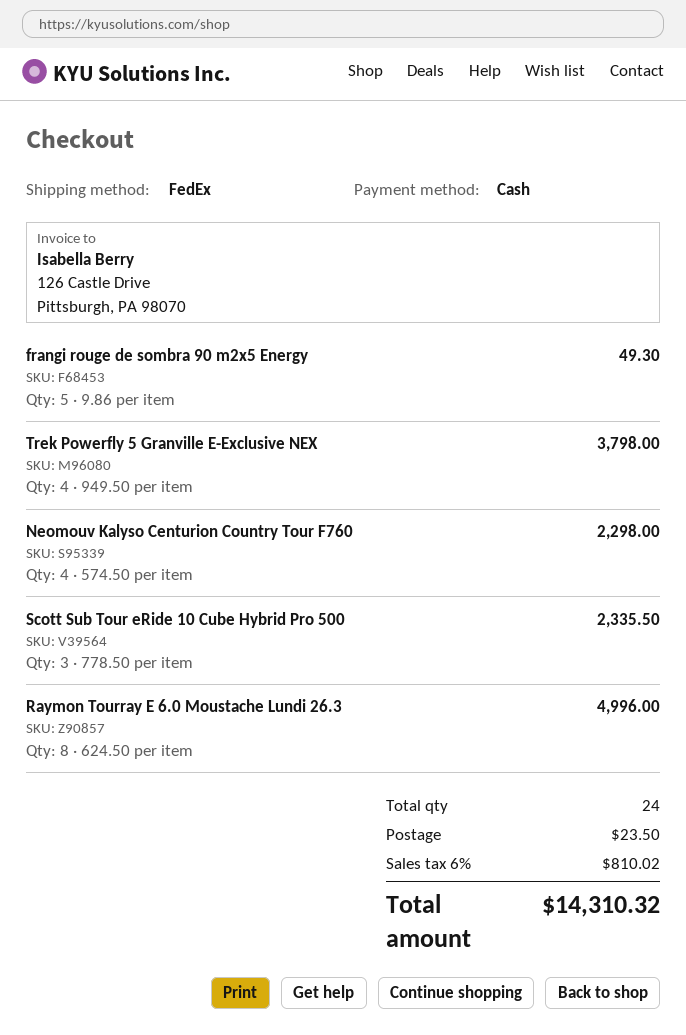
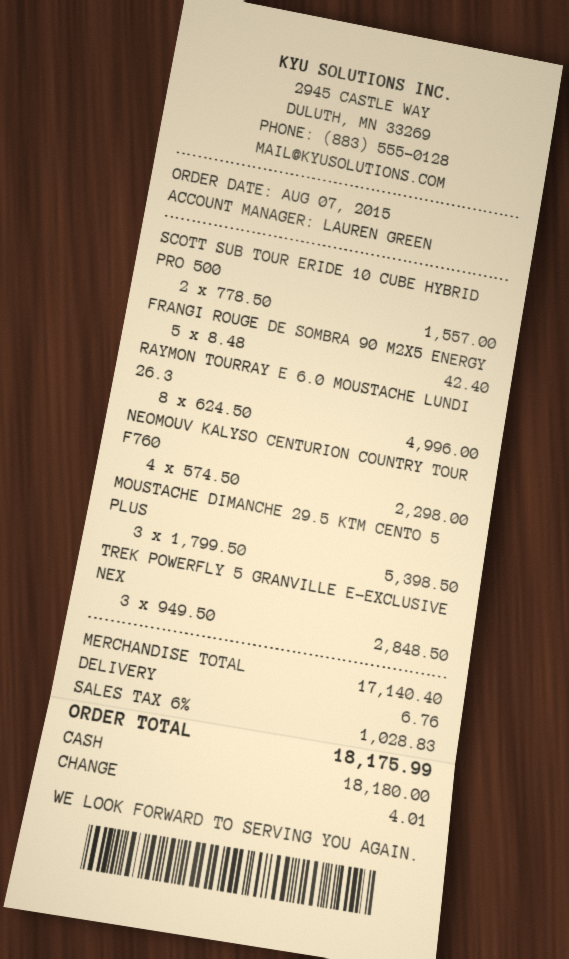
frangi rouge de sombra 90 m2x5 Energy: 5 x 9.86 = 49.30 -> 5 x 8.48 = 42.40
Trek Powerfly 5 Granville E-Exclusive NEX: 4 x 949.50 = 3798.00 -> 3 x 949.50 = 2848.50
Scott Sub Tour eRide 10 Cube Hybrid Pro 500: 3 x 778.50 = 2335.50 -> 2 x 778.50 = 1557.00
MOUSTACHE DIMANCHE 29.5 KTM CENTO 5 PLUS: none -> 3 x 1799.50 = 5398.50
shipping: 23.50 -> 6.76
tax: 6% = 810.02 -> 6% = 1028.83
total: 14310.32 -> 18175.99

